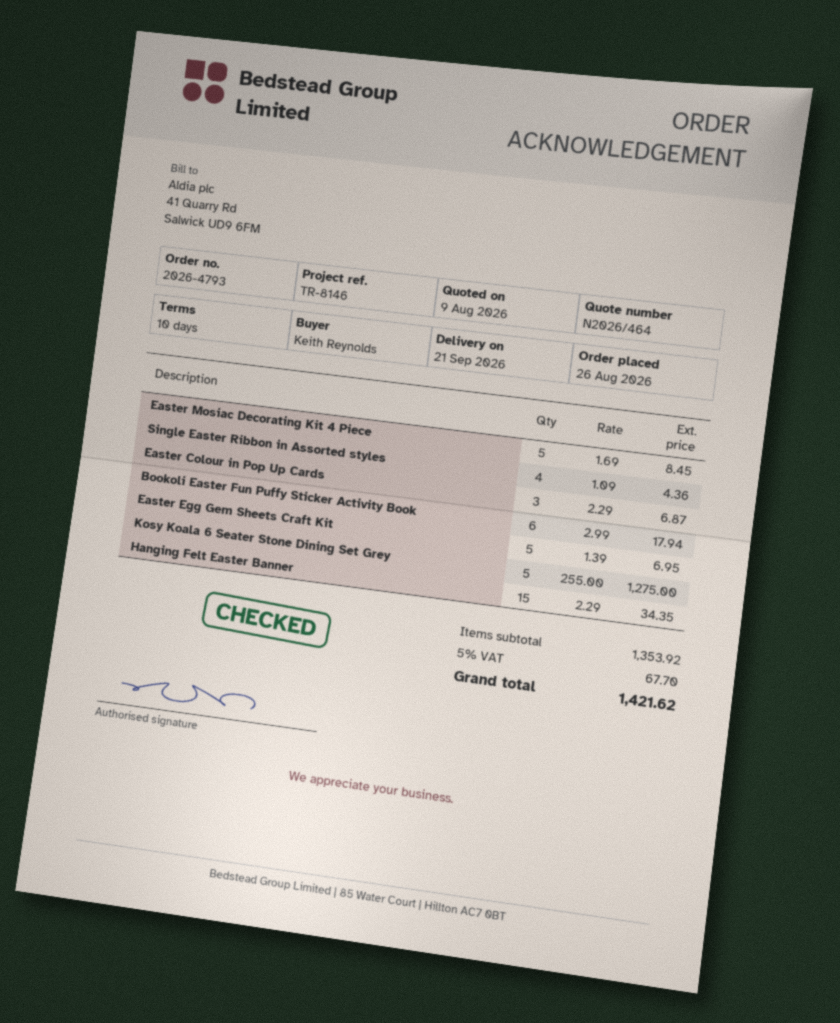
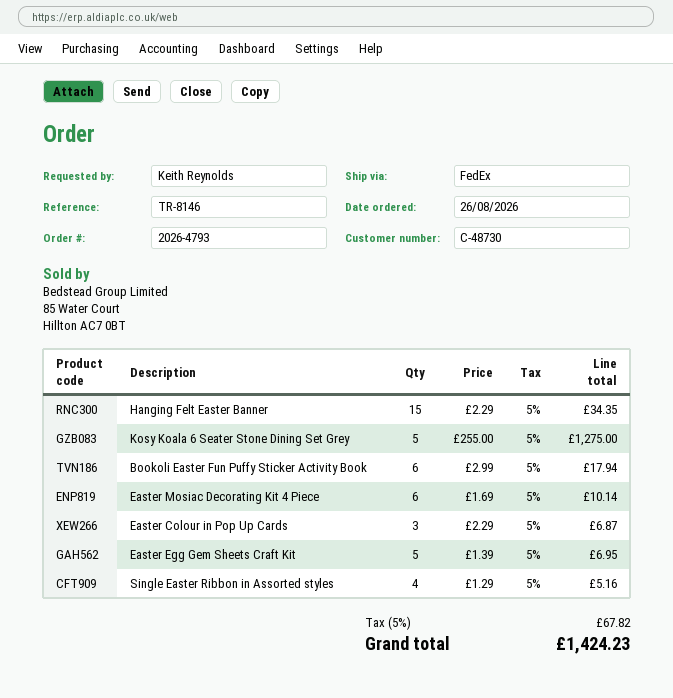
Easter Mosiac Decorating Kit 4 Piece: 5 x 1.69 = 8.45 -> 6 x 1.69 = 10.14
Single Easter Ribbon in Assorted styles: 4 x 1.09 = 4.36 -> 4 x 1.29 = 5.16
tax: 5% = 67.70 -> 5% = 67.82
total: 1421.62 -> 1424.23

